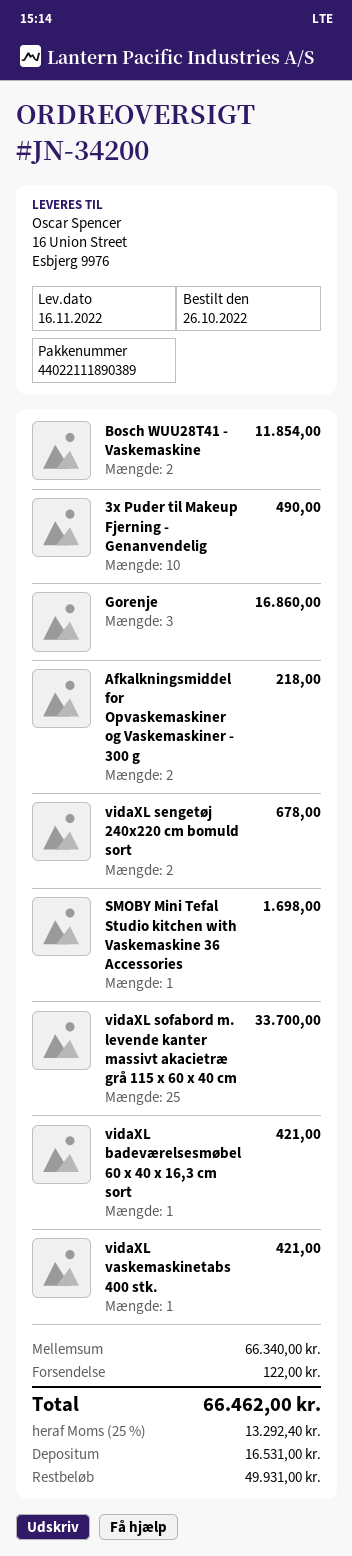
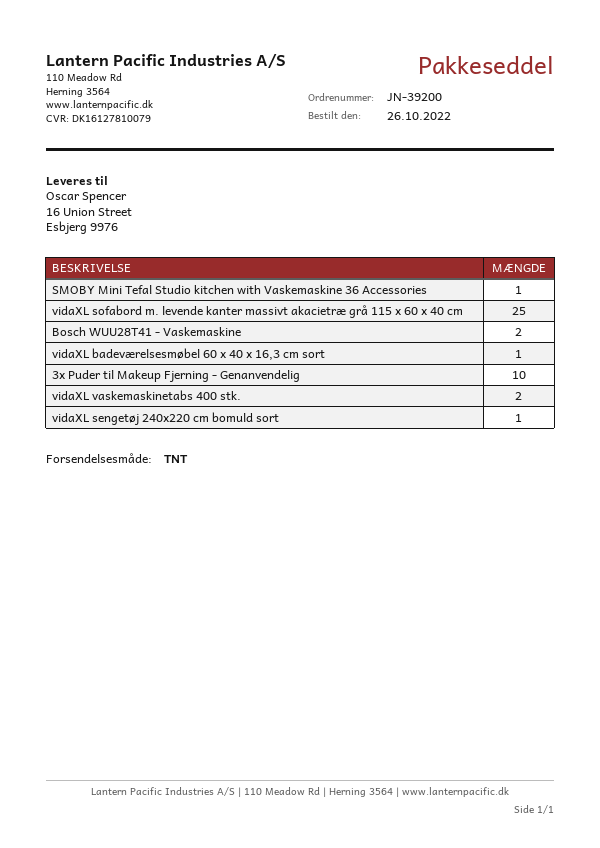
order number: JN-34200 -> JN-39200
Gorenje: 3 -> none
Afkalkningsmiddel for Opvaskemaskiner og Vaskemaskiner - 300 g: 2 -> none
vidaXL sengetøj 240x220 cm bomuld sort: 2 -> 1
vidaXL vaskemaskinetabs 400 stk.: 1 -> 2

